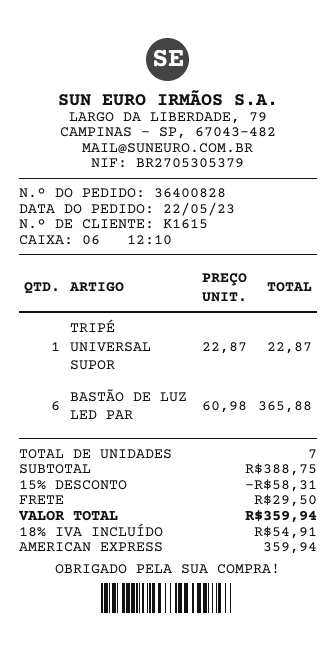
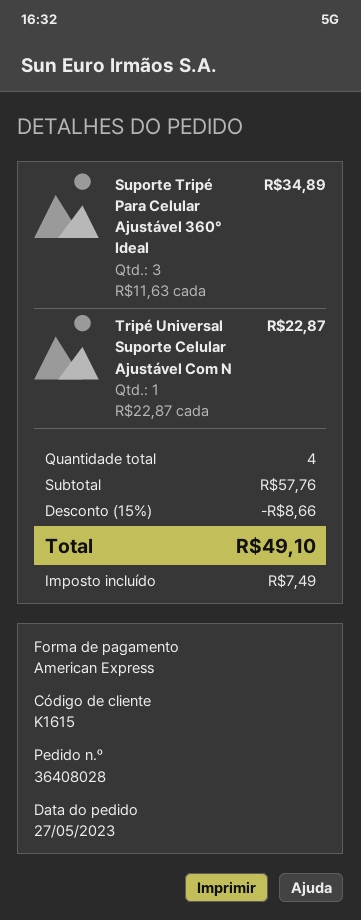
order number: 36400828 -> 36408028
order date: 2023-05-22 -> 2023-05-27
BASTÃO DE LUZ LED PAR: 6 x 60.98 = 365.88 -> none
Suporte Tripé Para Celular Ajustável 360° Ideal: none -> 3 x 11.63 = 34.89
total quantity: 7 -> 4
subtotal: 388.75 -> 57.76
discount: 15% = 58.31 -> 15% = 8.66
shipping: 29.50 -> none
tax: 54.91 -> 7.49
total: 359.94 -> 49.10

